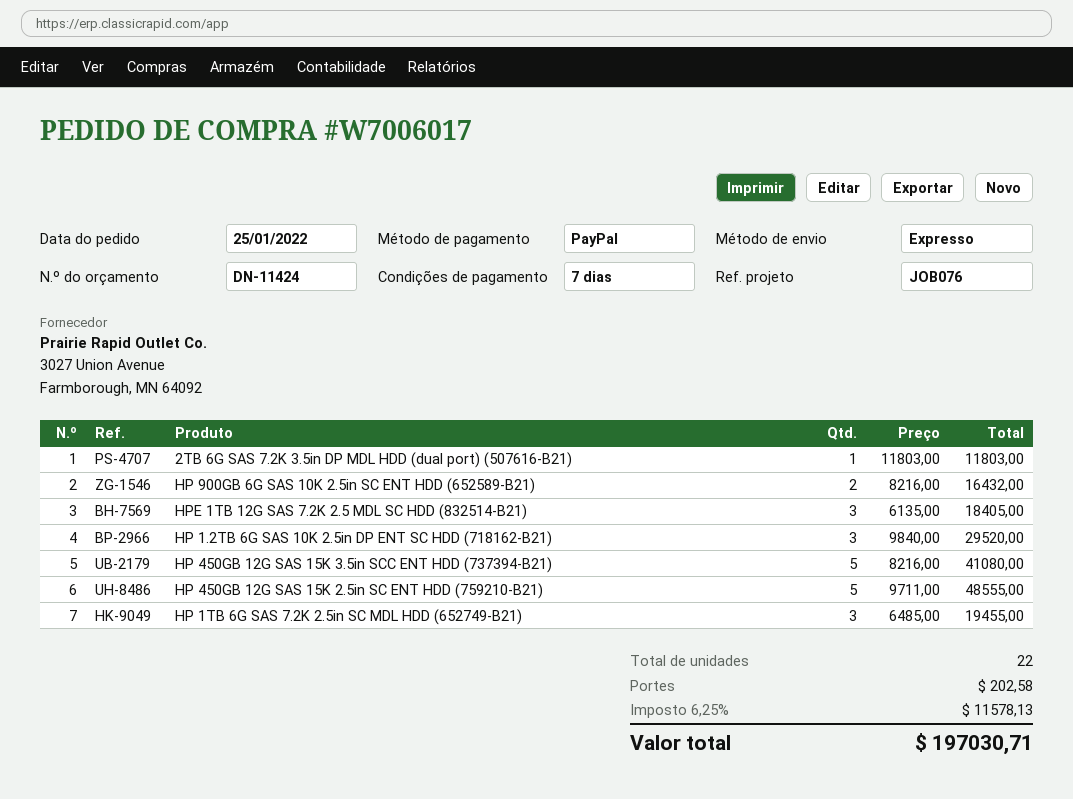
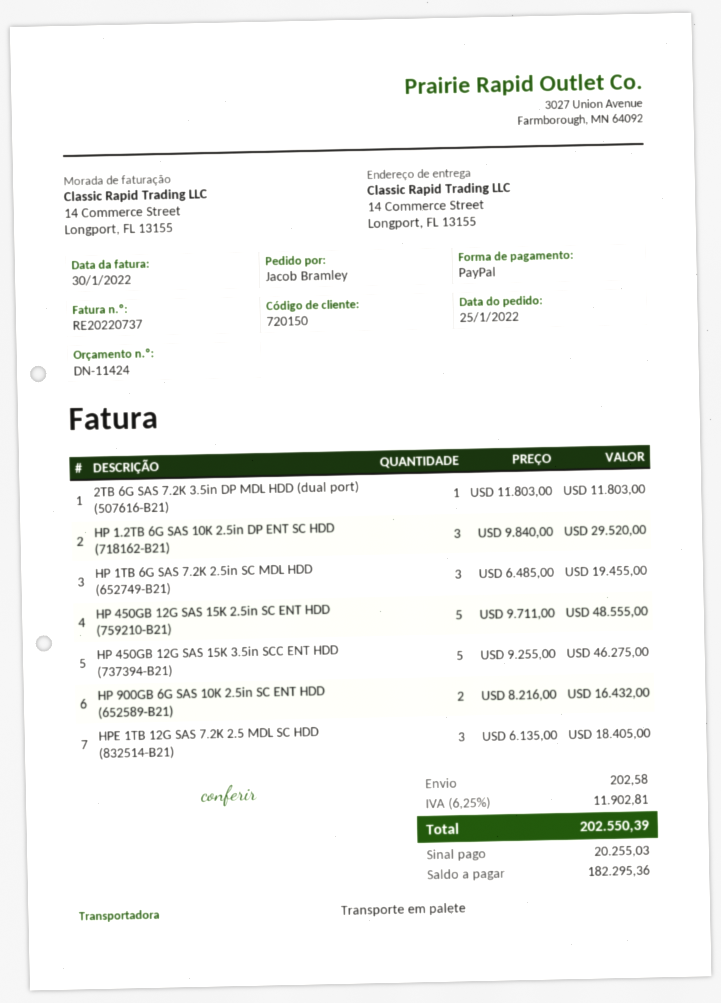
shipping method: express -> pallet freight
HP 450GB 12G SAS 15K 3.5in SCC ENT HDD (737394-B21): 5 x 8216.00 = 41080.00 -> 5 x 9255.00 = 46275.00
tax: 6.25% = 11578.13 -> 6.25% = 11902.81
total: 197030.71 -> 202550.39

